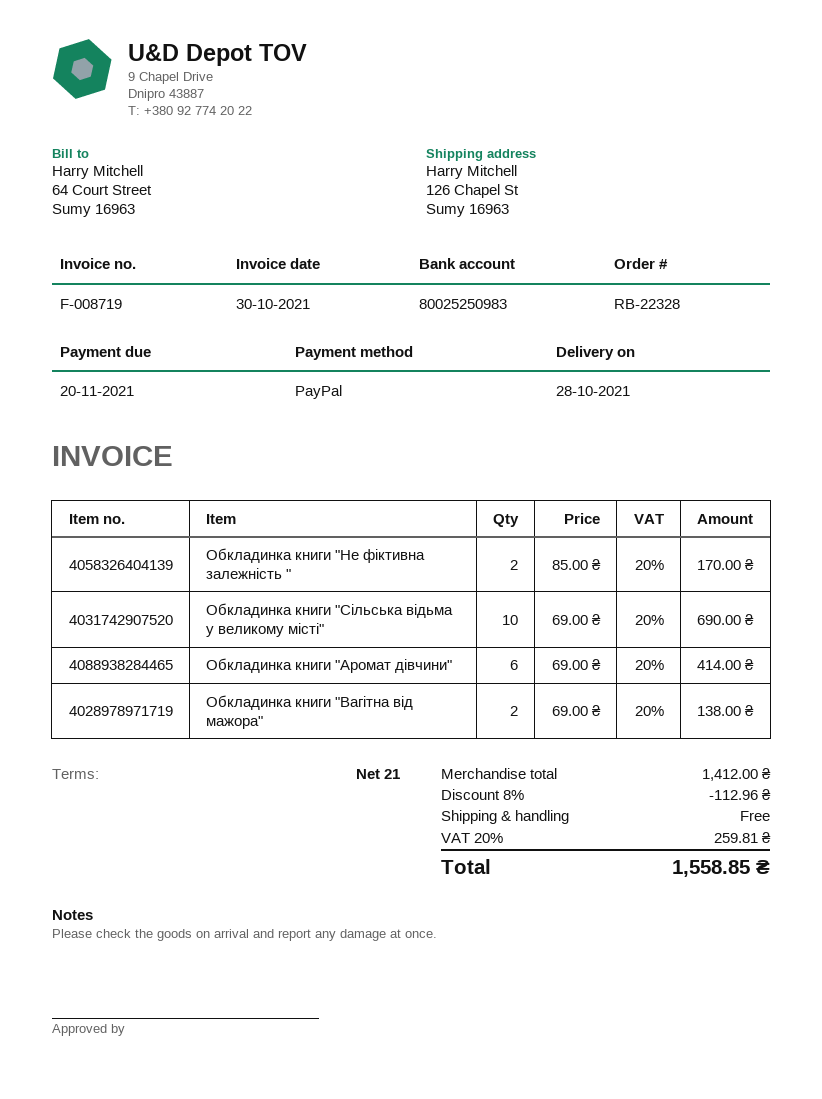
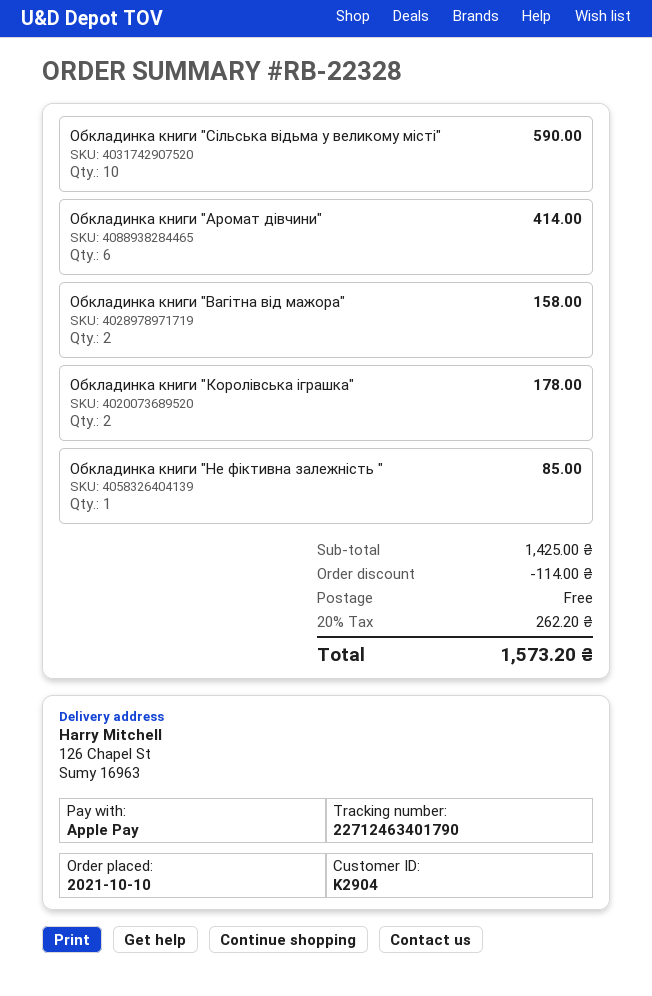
payment method: PayPal -> Apple Pay
Обкладинка книги "Не фіктивна залежність ": 2 for 170.00 -> 1 for 85.00
Обкладинка книги "Сільська відьма у великому місті": 10 for 690.00 -> 10 for 590.00
Обкладинка книги "Вагітна від мажора": 2 for 138.00 -> 2 for 158.00
Обкладинка книги "Королівська іграшка": none -> 2 for 178.00
subtotal: 1412.00 -> 1425.00
discount: 112.96 -> 114.00
tax: 20% = 259.81 -> 20% = 262.20
total: 1558.85 -> 1573.20

